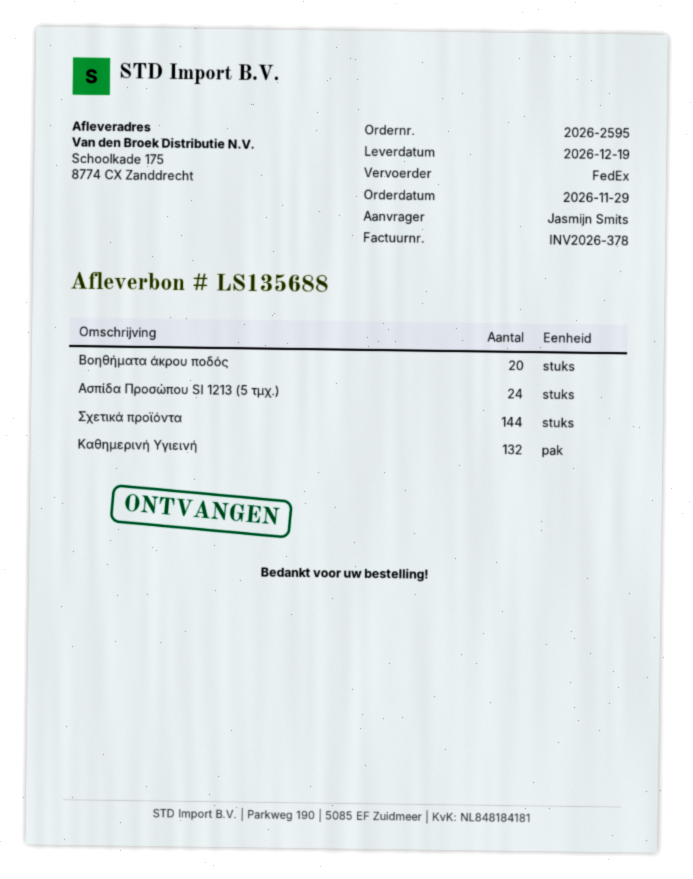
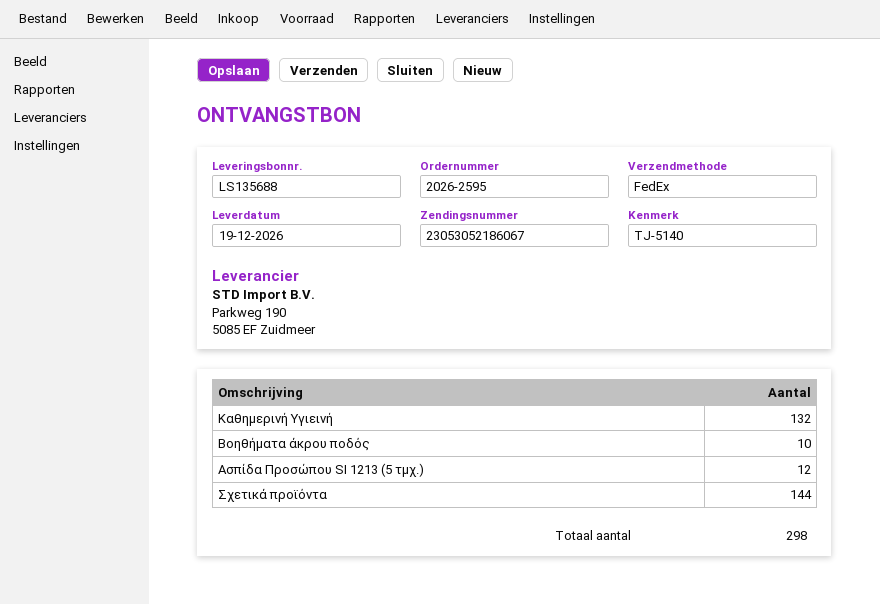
Βοηθήματα άκρου ποδός: 20 -> 10
Ασπίδα Προσώπου SI 1213 (5 τμχ.): 24 -> 12

